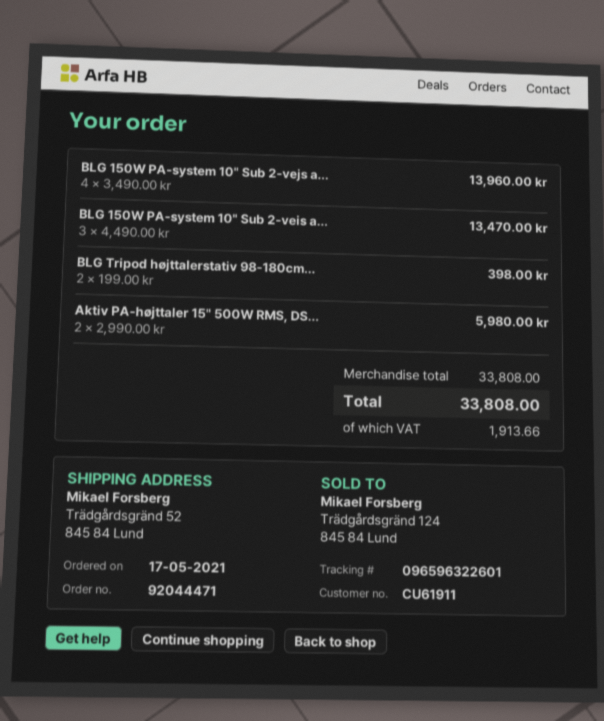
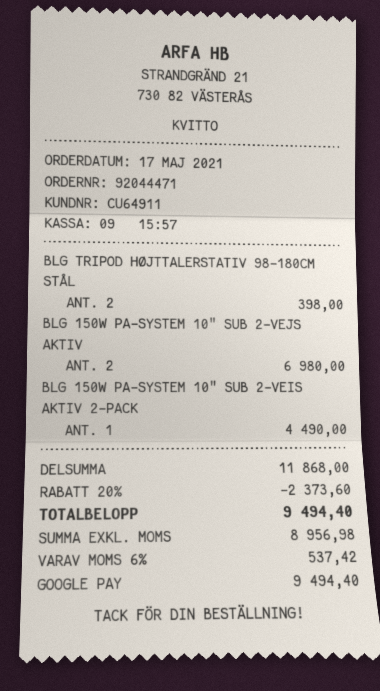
customer number: CU61911 -> CU64911
BLG 150W PA-system 10" Sub 2-vejs a...: 4 for 13960.00 -> 2 for 6980.00
BLG 150W PA-system 10" Sub 2-veis a...: 3 for 13470.00 -> 1 for 4490.00
Aktiv PA-højttaler 15" 500W RMS, DS...: 2 for 5980.00 -> none
subtotal: 33808.00 -> 11868.00
discount: none -> 20% = 2373.60
tax: 1913.66 -> 537.42
total: 33808.00 -> 9494.40

